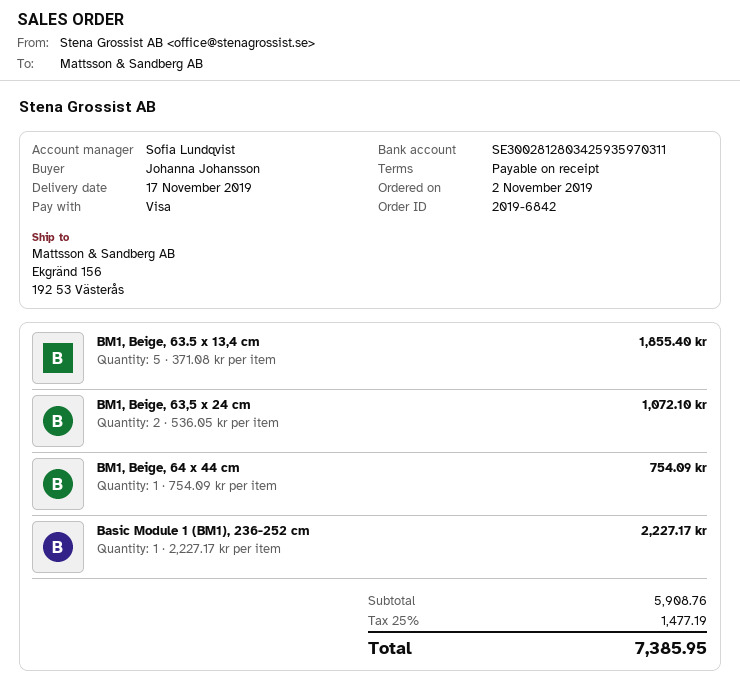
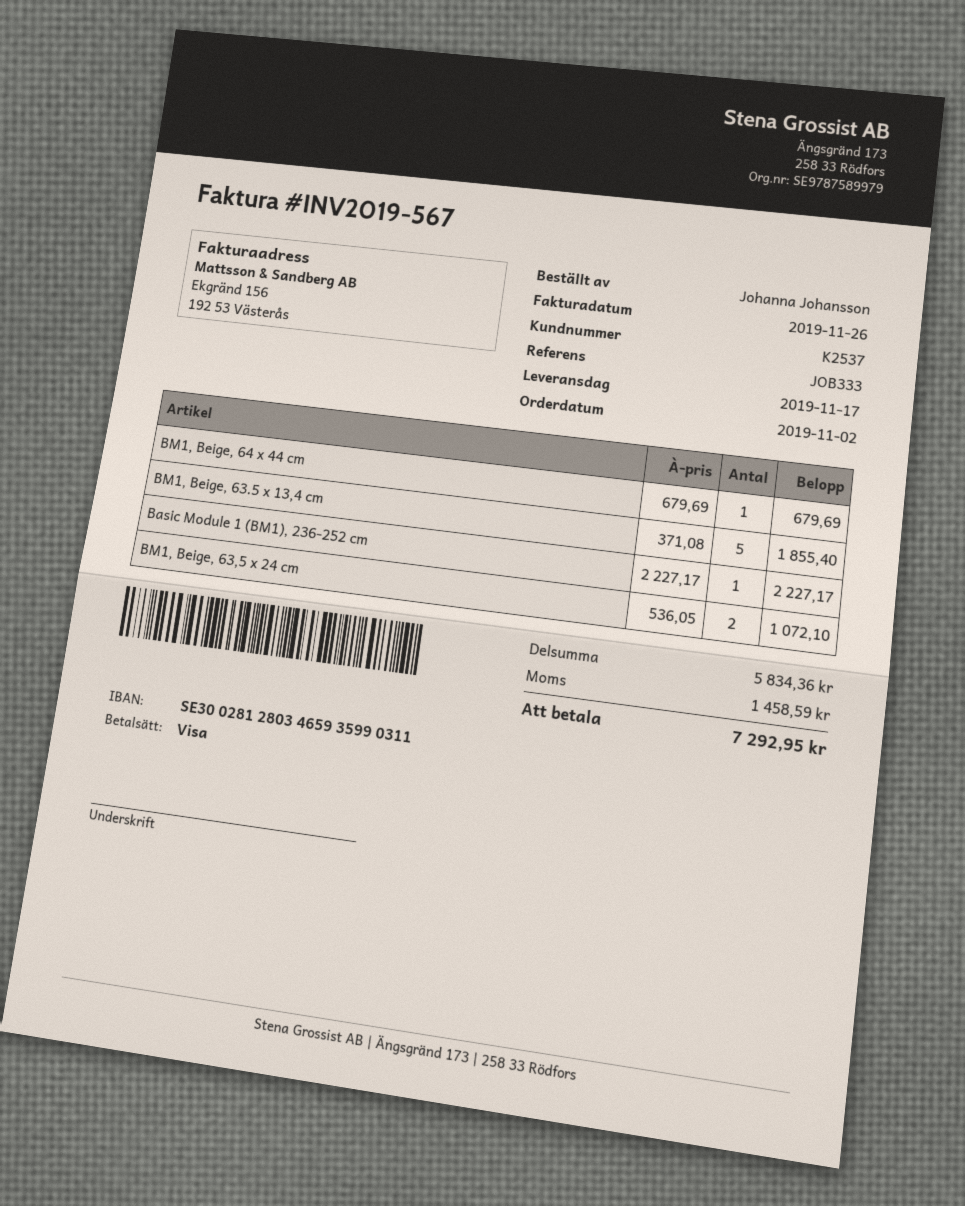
bank account: SE3002812803425935970311 -> SE3002812803465935990311
BM1, Beige, 64 x 44 cm: 1 x 754.09 = 754.09 -> 1 x 679.69 = 679.69
subtotal: 5908.76 -> 5834.36
tax: 1477.19 -> 1458.59
total: 7385.95 -> 7292.95

